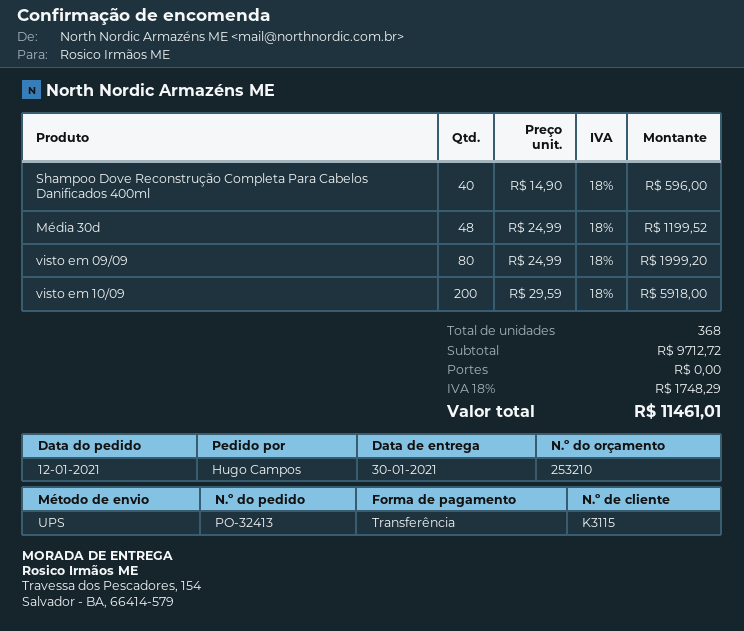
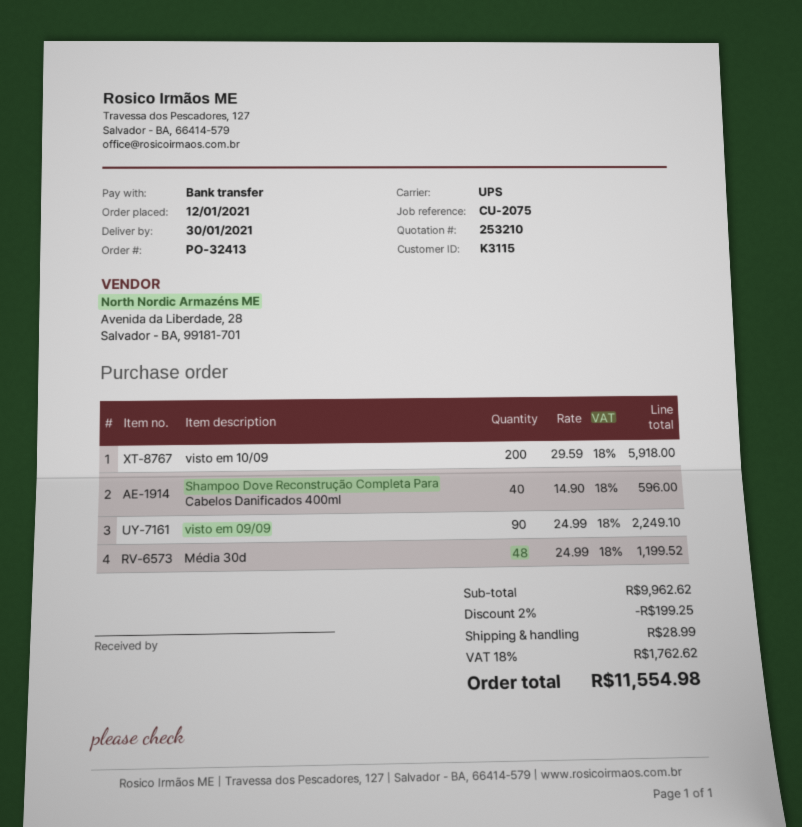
visto em 09/09: 80 x 24.99 = 1999.20 -> 90 x 24.99 = 2249.10
subtotal: 9712.72 -> 9962.62
discount: none -> 2% = 199.25
shipping: 0.00 -> 28.99
tax: 18% = 1748.29 -> 18% = 1762.62
total: 11461.01 -> 11554.98

